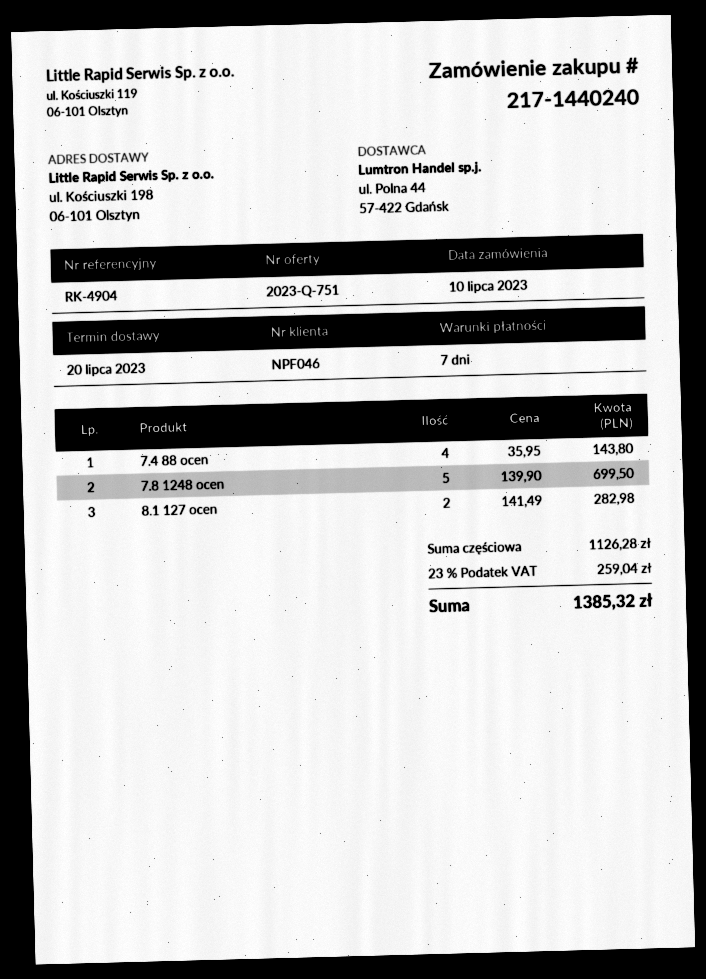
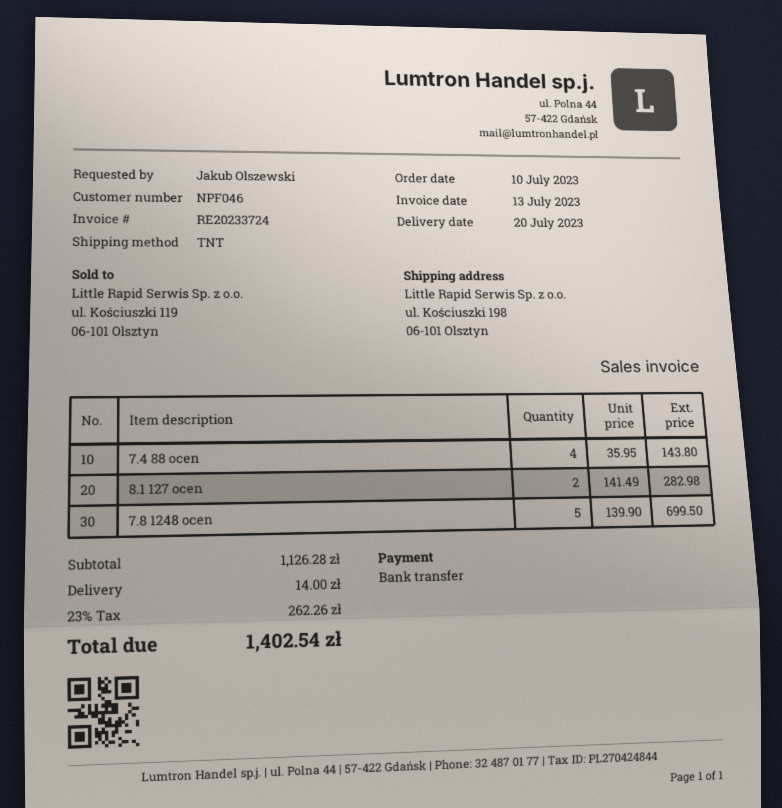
shipping: none -> 14.00
tax: 23% = 259.04 -> 23% = 262.26
total: 1385.32 -> 1402.54

